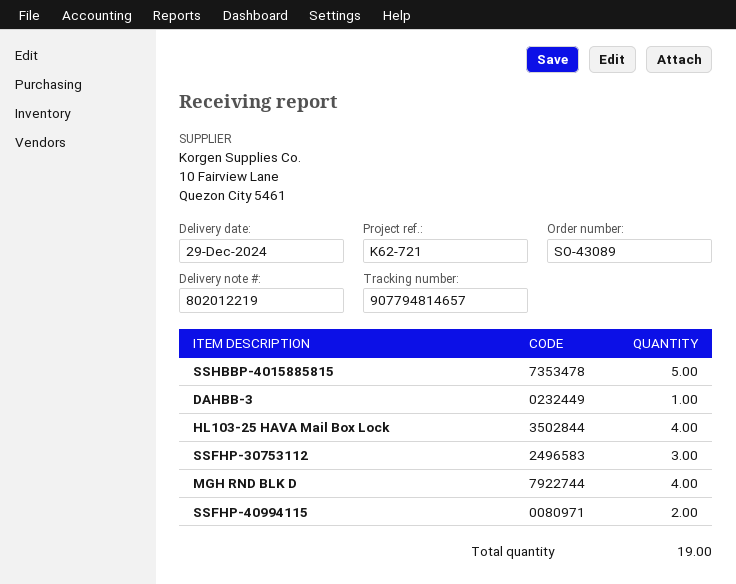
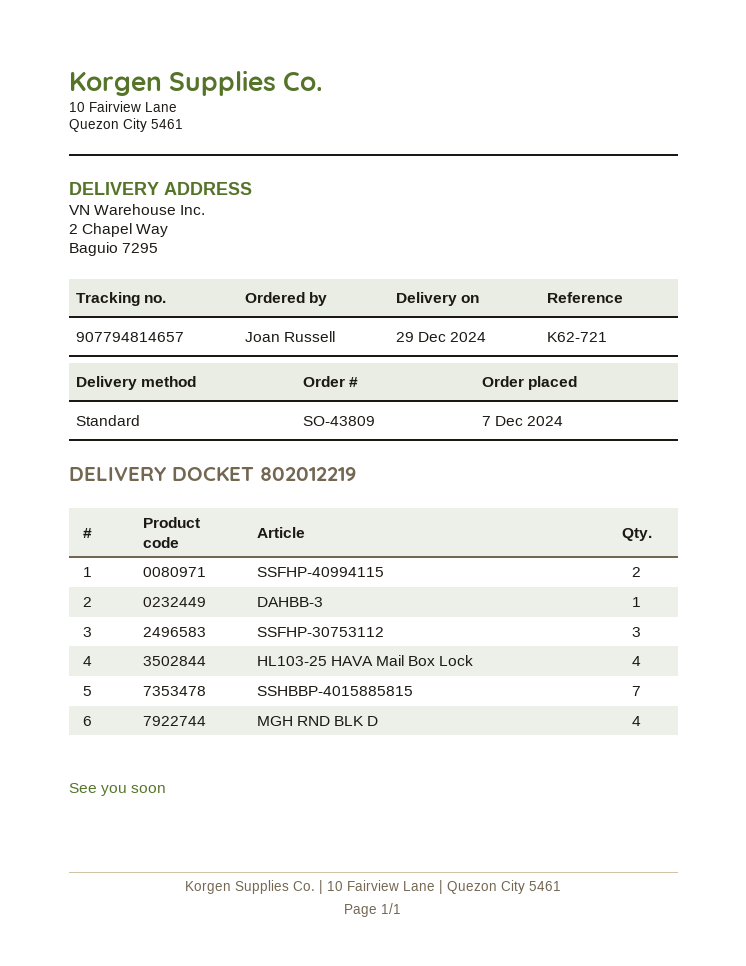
order number: SO-43089 -> SO-43809
SSHBBP-4015885815: 5 -> 7

